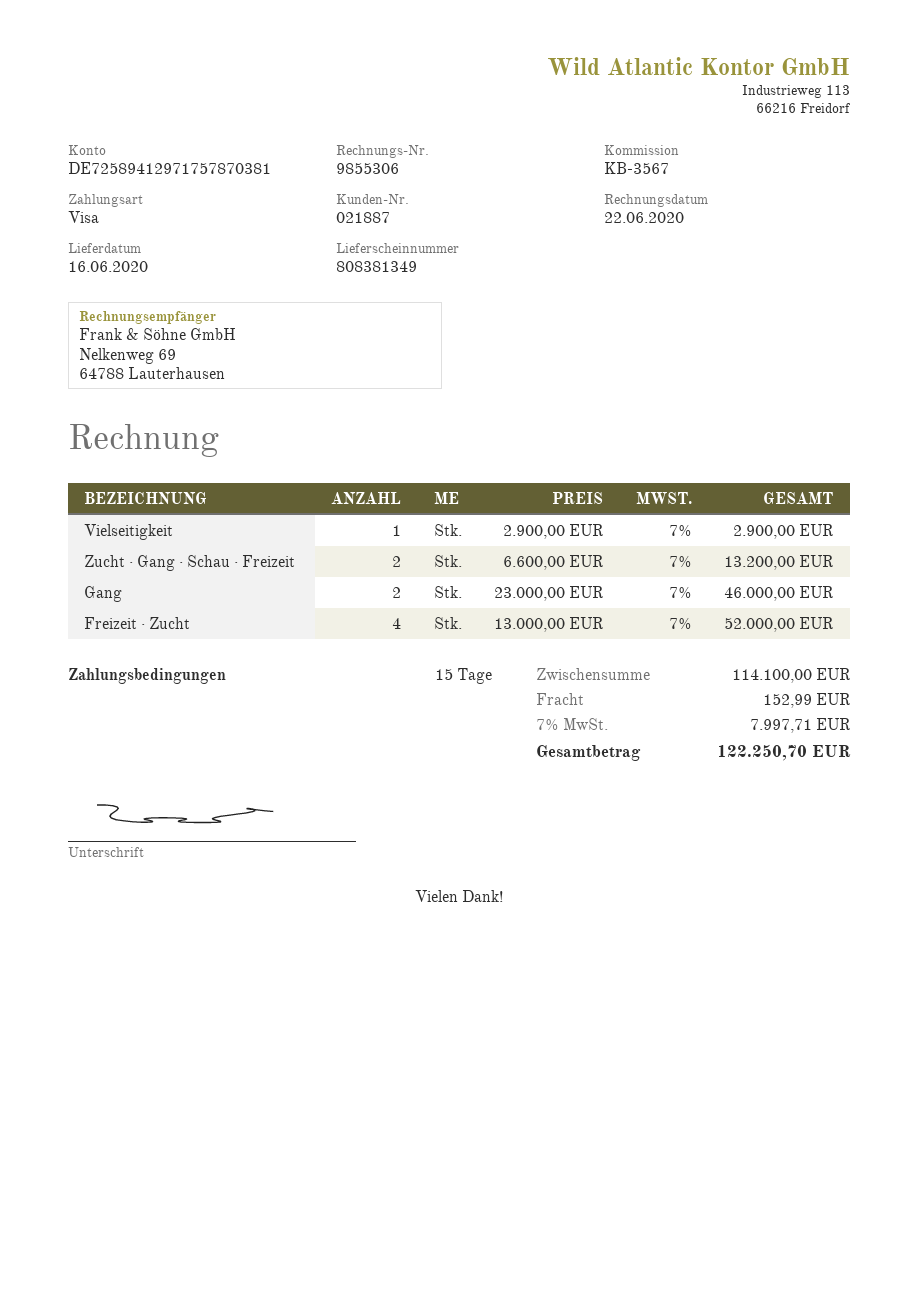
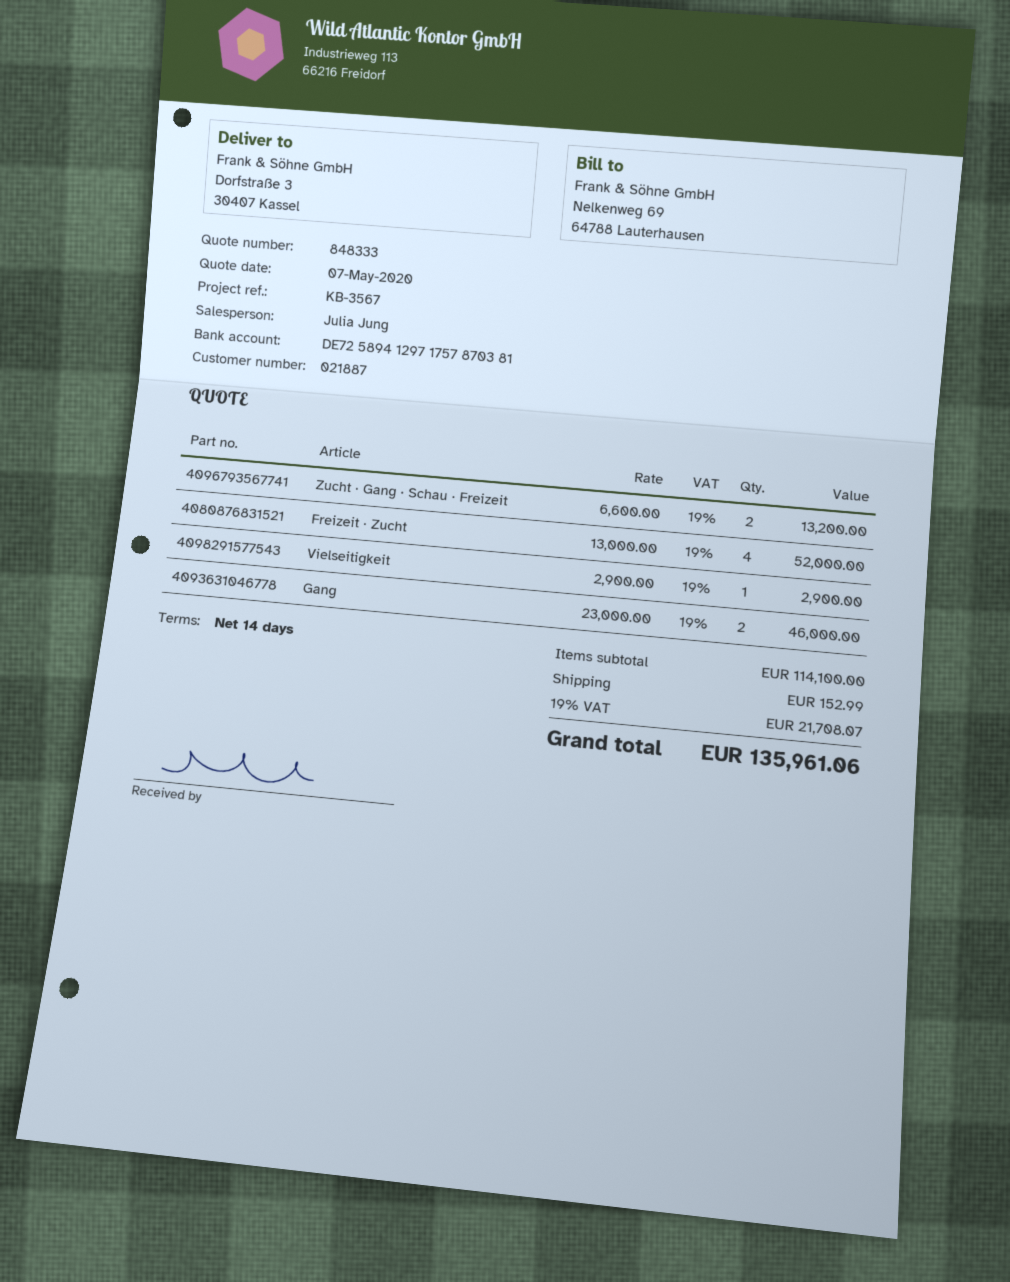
payment terms: 15 days -> 14 days
tax: 7% = 7997.71 -> 19% = 21708.07
total: 122250.70 -> 135961.06

